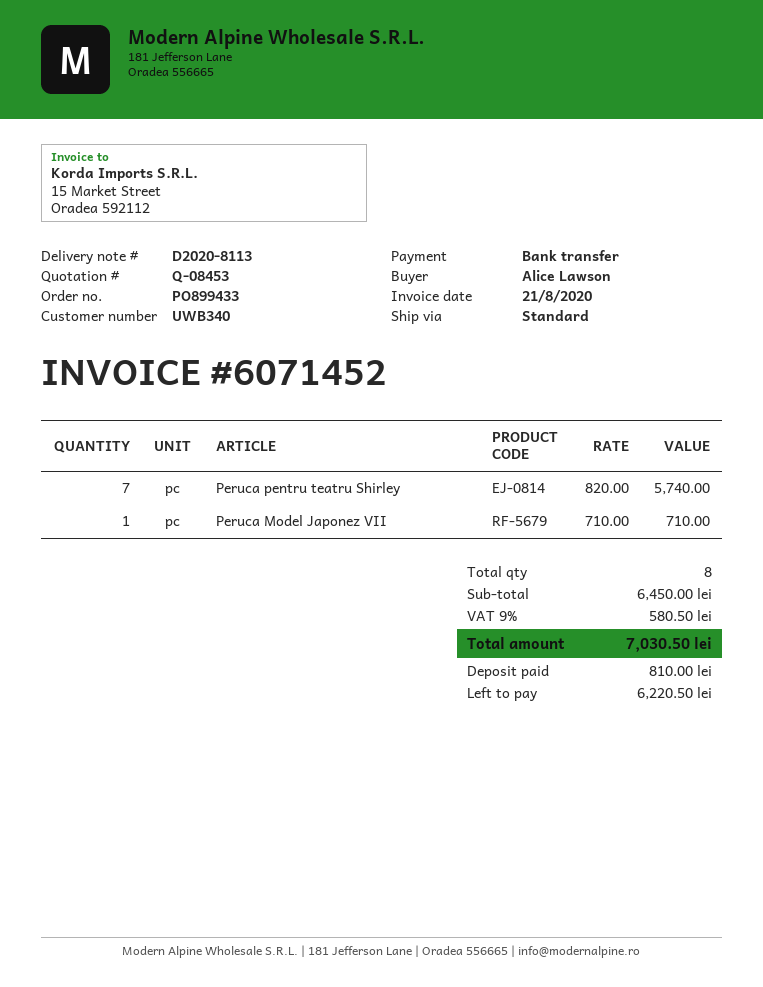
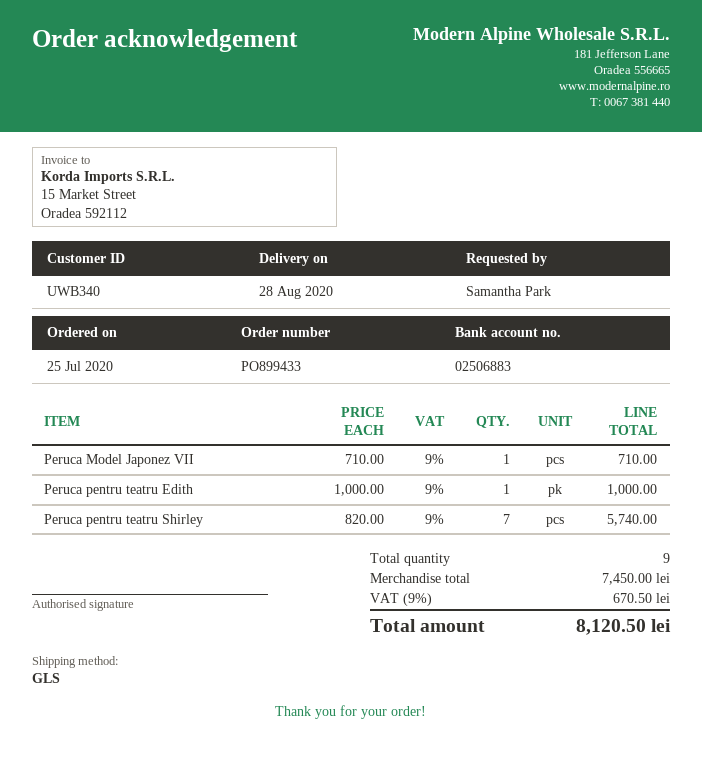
ordered by: Alice Lawson -> Samantha Park
shipping method: standard -> GLS
Peruca pentru teatru Edith: none -> 1 x 1000.00 = 1000.00
total quantity: 8 -> 9
subtotal: 6450.00 -> 7450.00
tax: 9% = 580.50 -> 9% = 670.50
total: 7030.50 -> 8120.50

